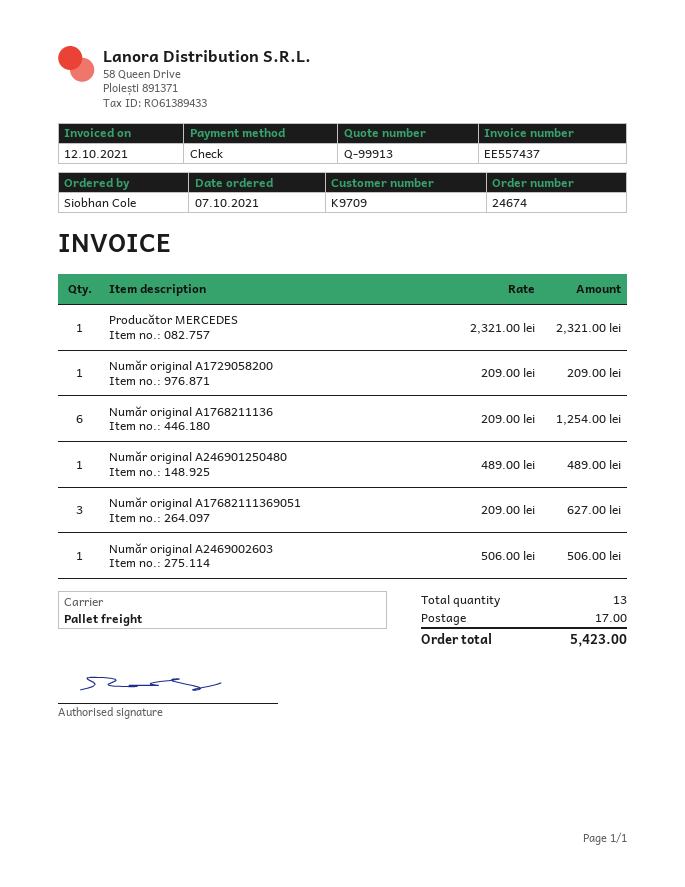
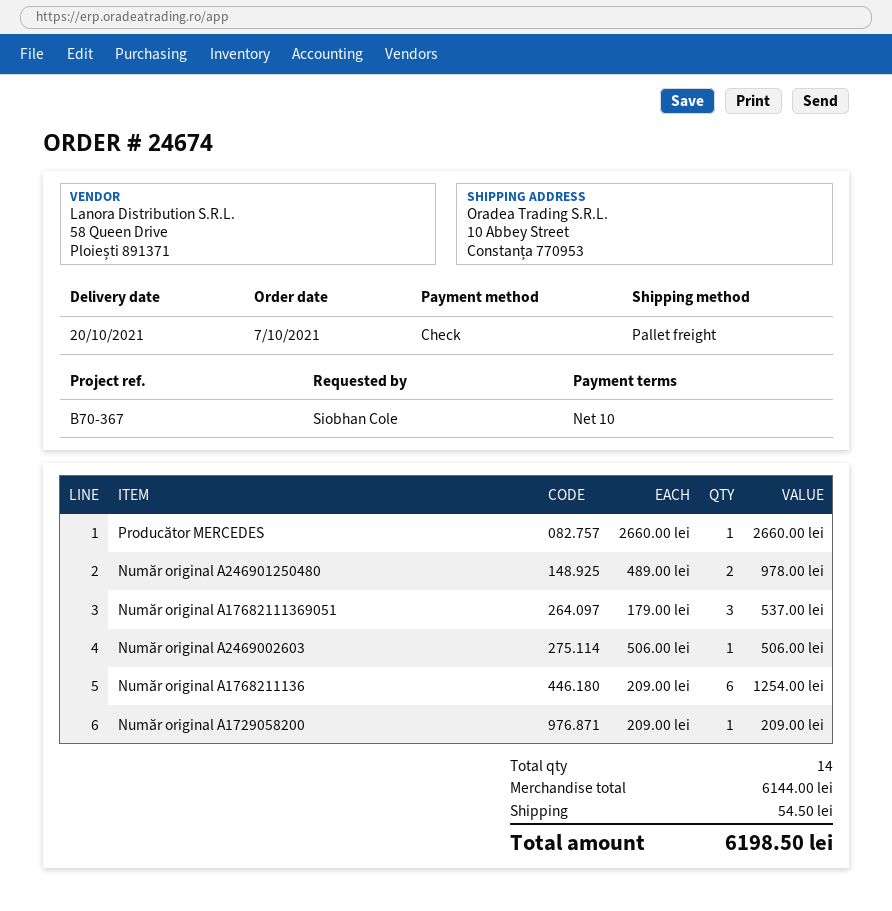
Producător MERCEDES: 1 x 2321.00 = 2321.00 -> 1 x 2660.00 = 2660.00
Număr original A246901250480: 1 x 489.00 = 489.00 -> 2 x 489.00 = 978.00
Număr original A17682111369051: 3 x 209.00 = 627.00 -> 3 x 179.00 = 537.00
total quantity: 13 -> 14
shipping: 17.00 -> 54.50
total: 5423.00 -> 6198.50

